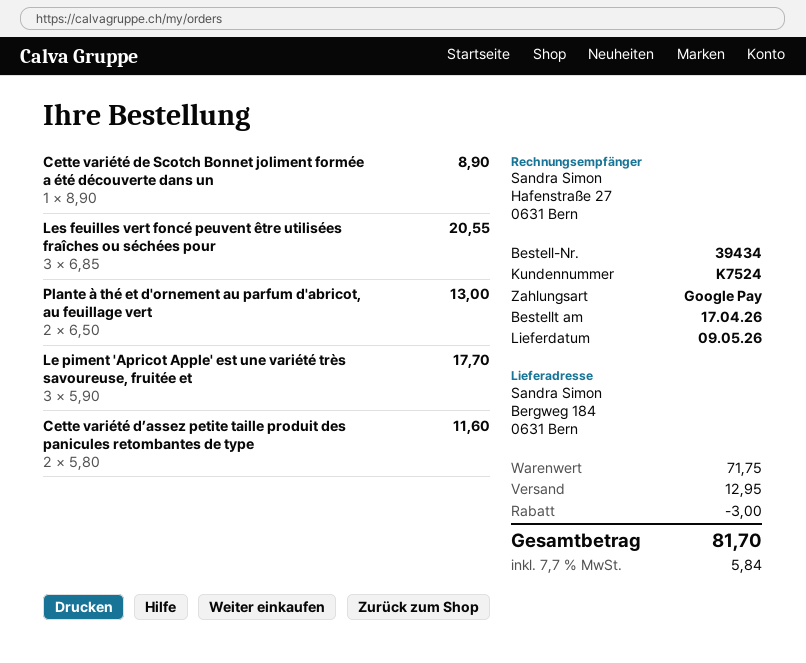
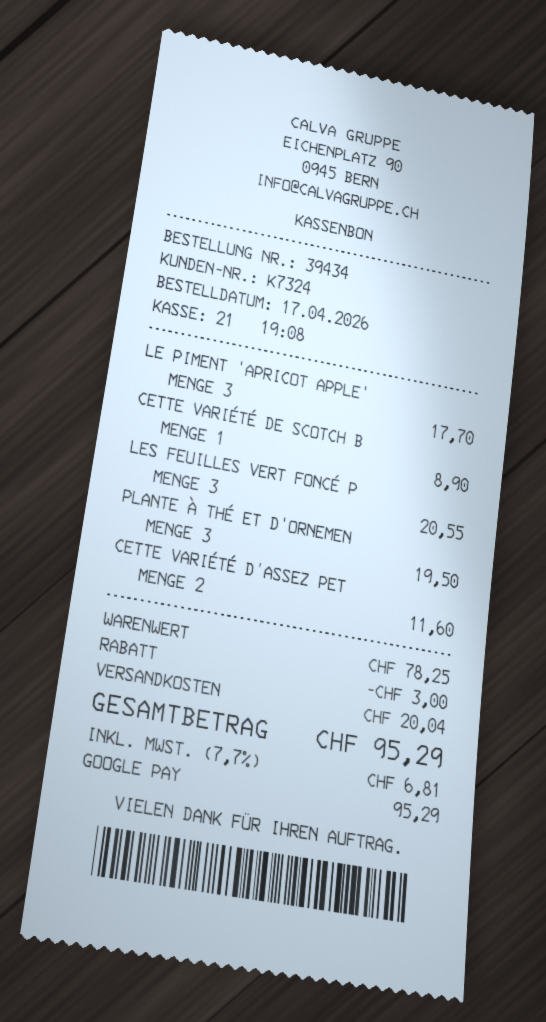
customer number: K7524 -> K7324
Plante à thé et d'ornement au parfum d'abricot, au feuillage vert: 2 for 13.00 -> 3 for 19.50
subtotal: 71.75 -> 78.25
shipping: 12.95 -> 20.04
tax: 7.7% = 5.84 -> 7.7% = 6.81
total: 81.70 -> 95.29

